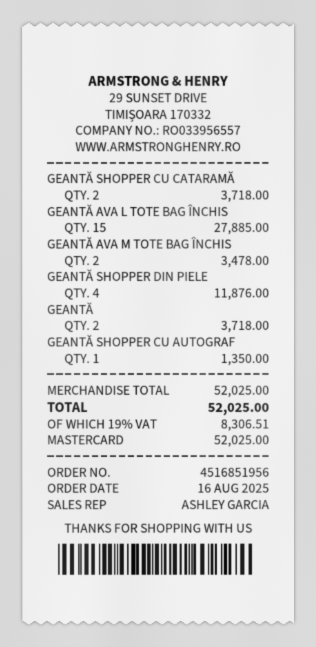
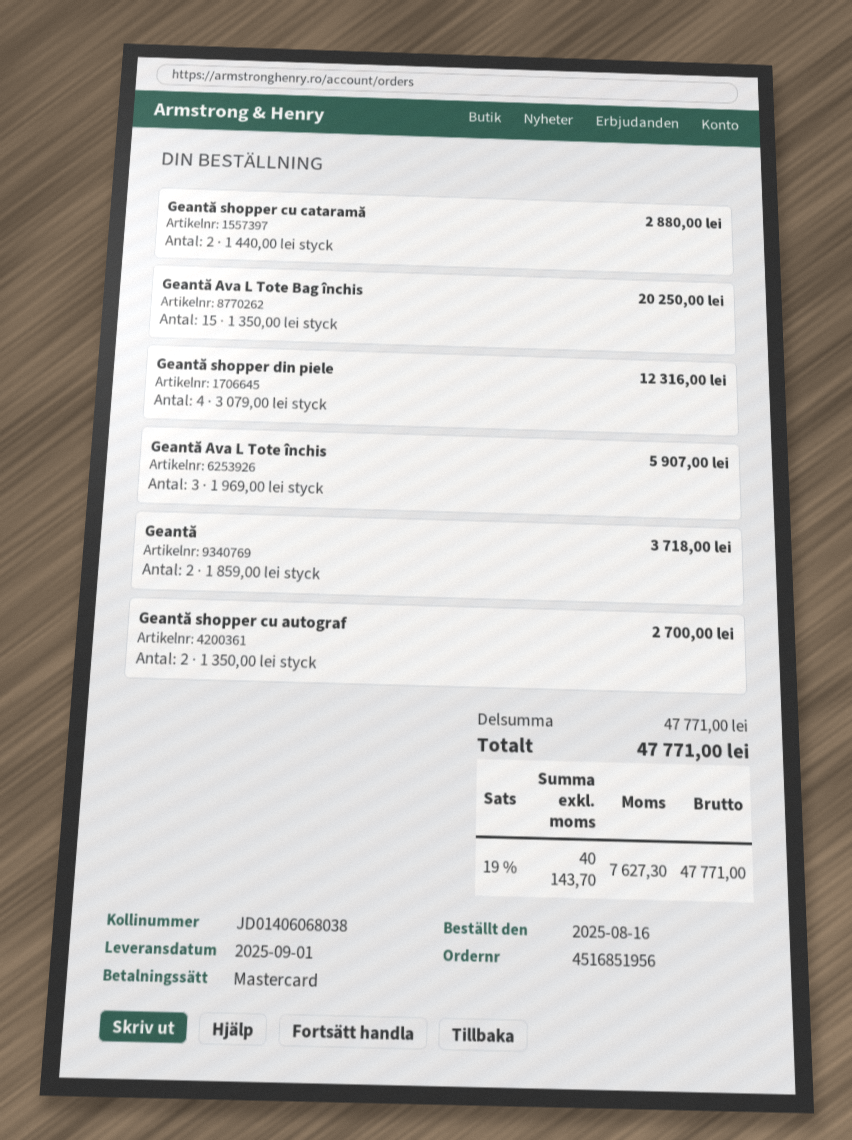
GEANTĂ SHOPPER CU CATARAMĂ: 2 for 3718.00 -> 2 for 2880.00
GEANTĂ AVA L TOTE BAG ÎNCHIS: 15 for 27885.00 -> 15 for 20250.00
GEANTĂ AVA M TOTE BAG ÎNCHIS: 2 for 3478.00 -> none
GEANTĂ SHOPPER DIN PIELE: 4 for 11876.00 -> 4 for 12316.00
GEANTĂ SHOPPER CU AUTOGRAF: 1 for 1350.00 -> 2 for 2700.00
Geantă Ava L Tote închis: none -> 3 for 5907.00
subtotal: 52025.00 -> 47771.00
tax: 19% = 8306.51 -> 19% = 7627.30
total: 52025.00 -> 47771.00

